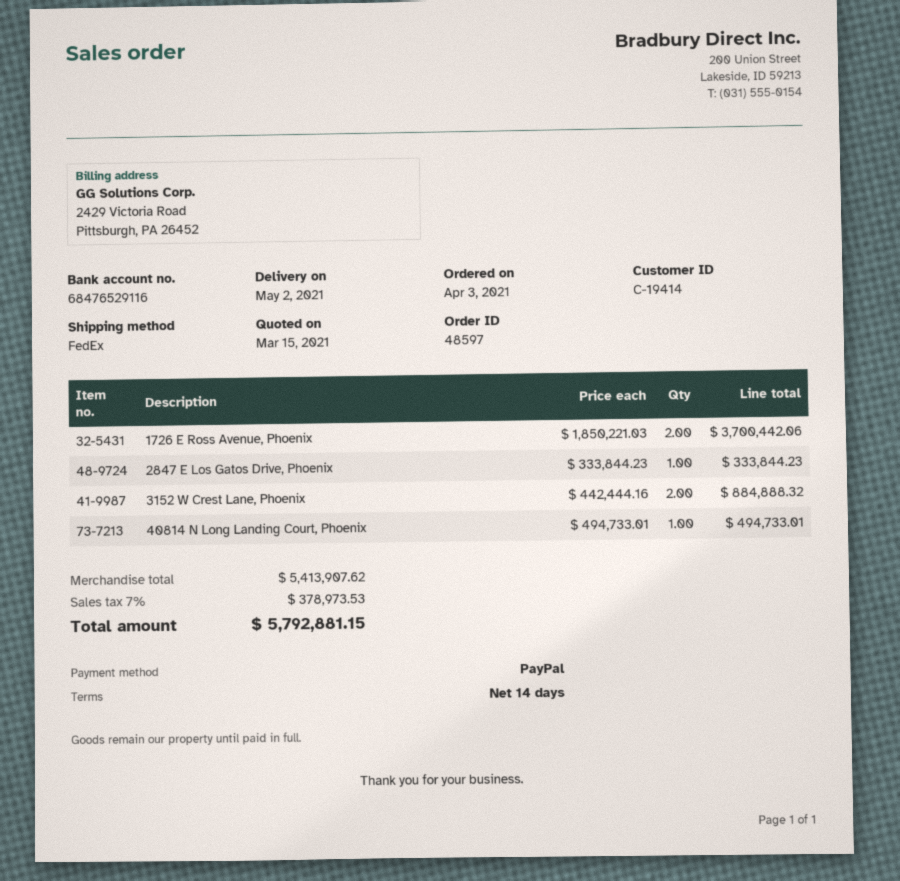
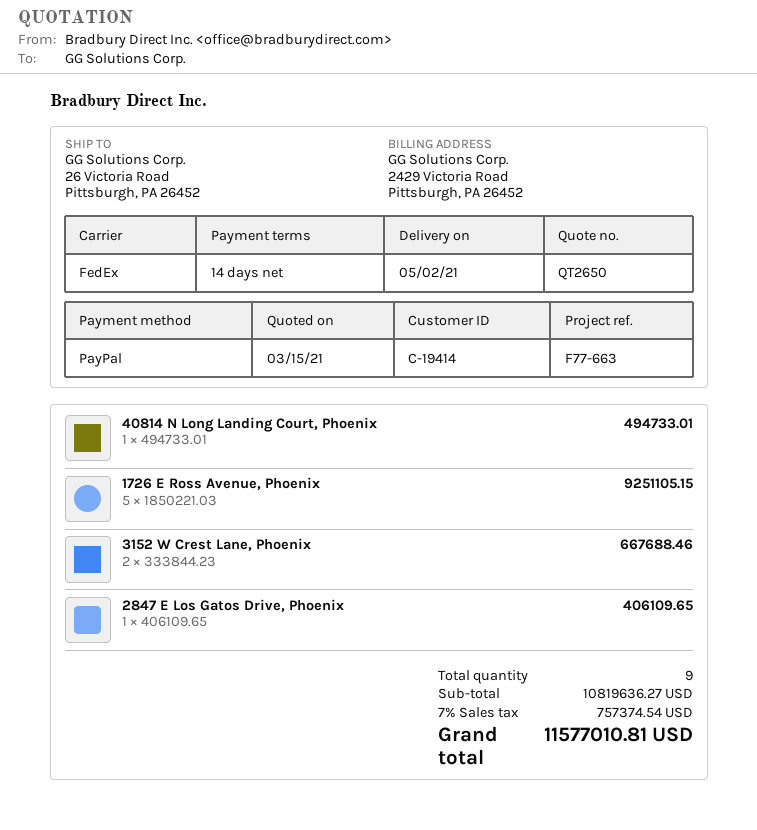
1726 E Ross Avenue, Phoenix: 2 x 1850221.03 = 3700442.06 -> 5 x 1850221.03 = 9251105.15
2847 E Los Gatos Drive, Phoenix: 1 x 333844.23 = 333844.23 -> 1 x 406109.65 = 406109.65
3152 W Crest Lane, Phoenix: 2 x 442444.16 = 884888.32 -> 2 x 333844.23 = 667688.46
subtotal: 5413907.62 -> 10819636.27
tax: 7% = 378973.53 -> 7% = 757374.54
total: 5792881.15 -> 11577010.81

